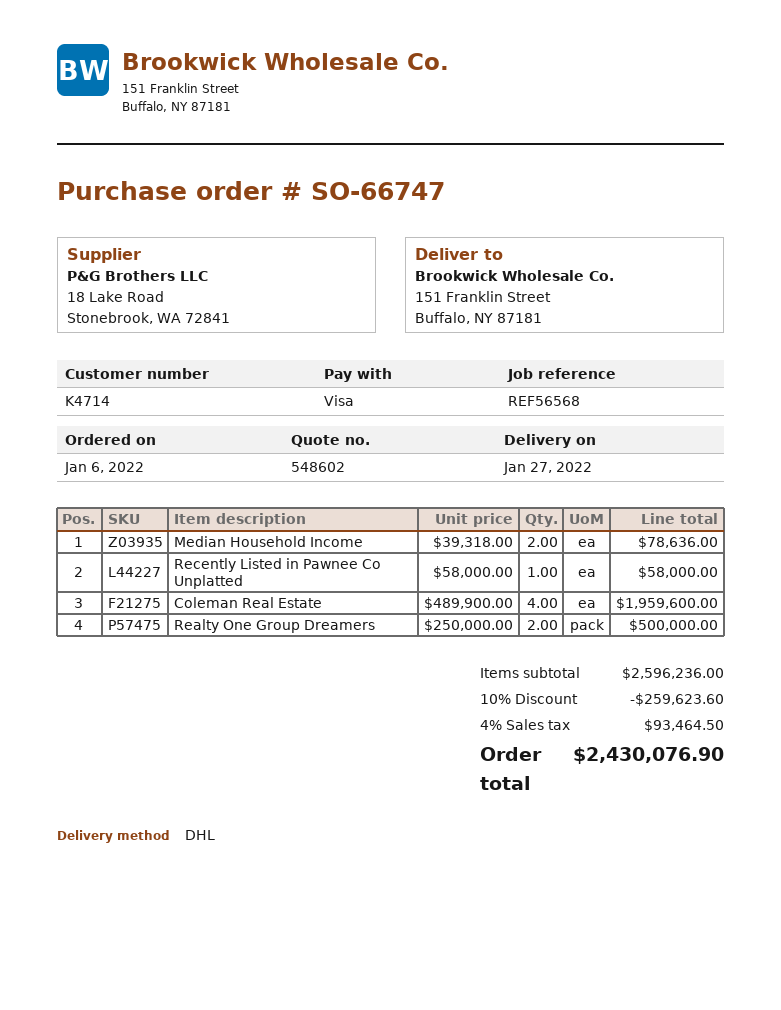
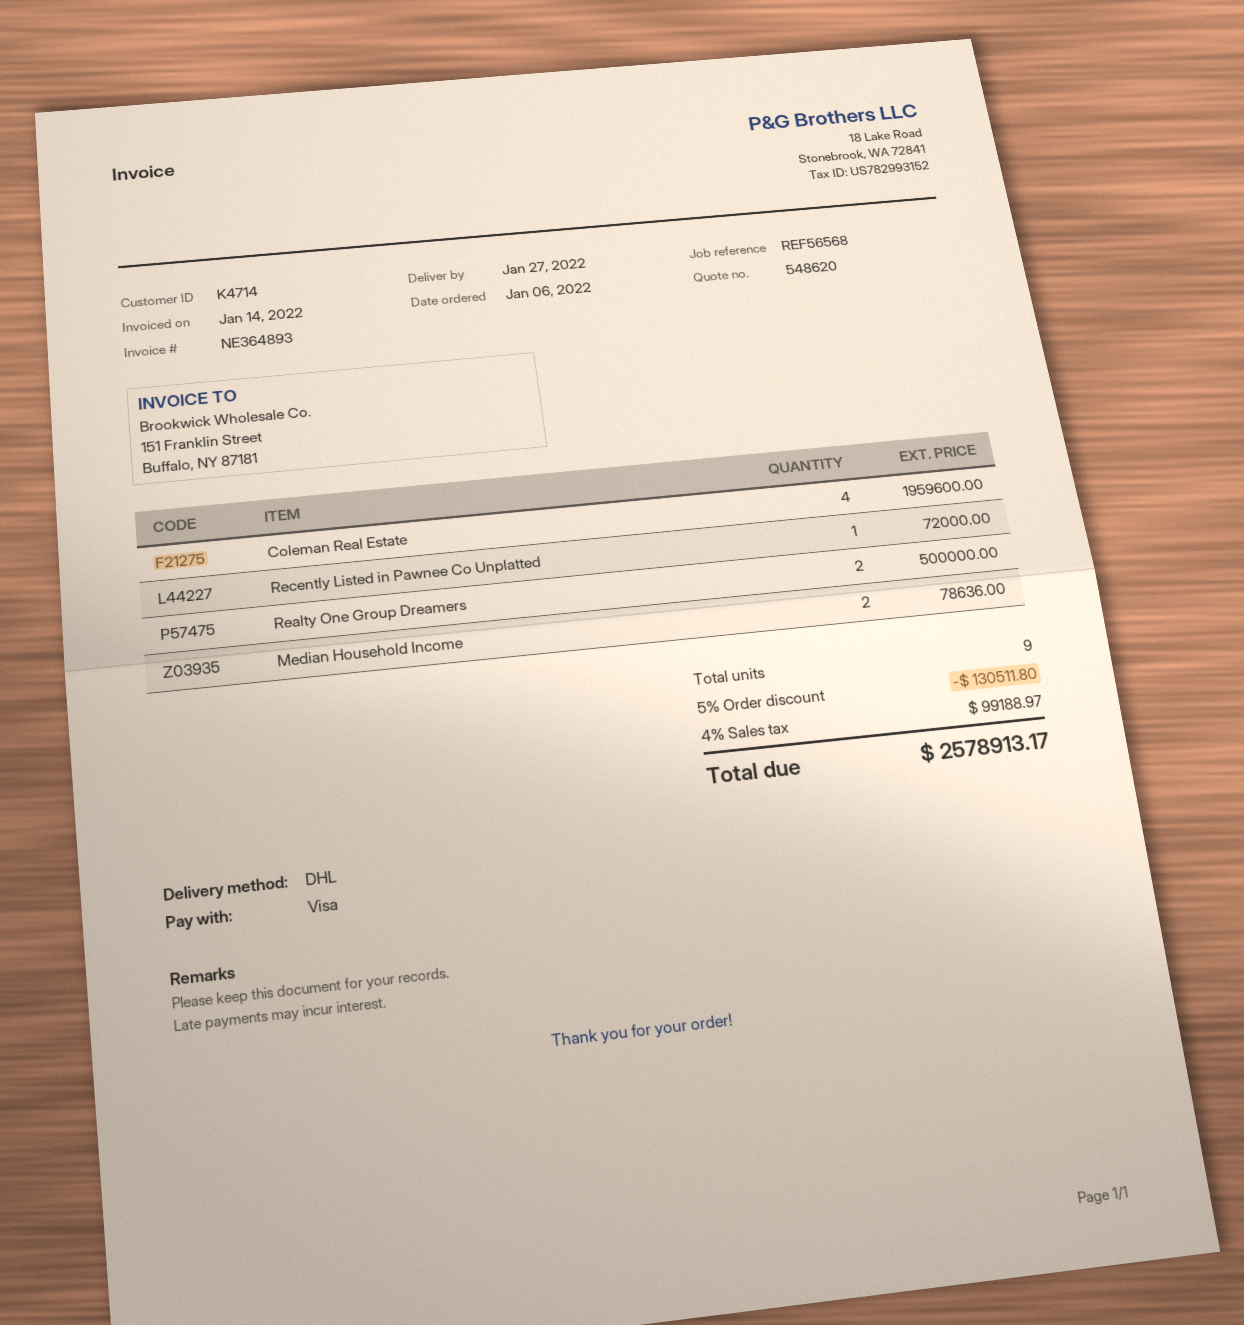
quote number: 548602 -> 548620
Recently Listed in Pawnee Co Unplatted: 1 for 58000.00 -> 1 for 72000.00
discount: 10% = 259623.60 -> 5% = 130511.80
tax: 4% = 93464.50 -> 4% = 99188.97
total: 2430076.90 -> 2578913.17

